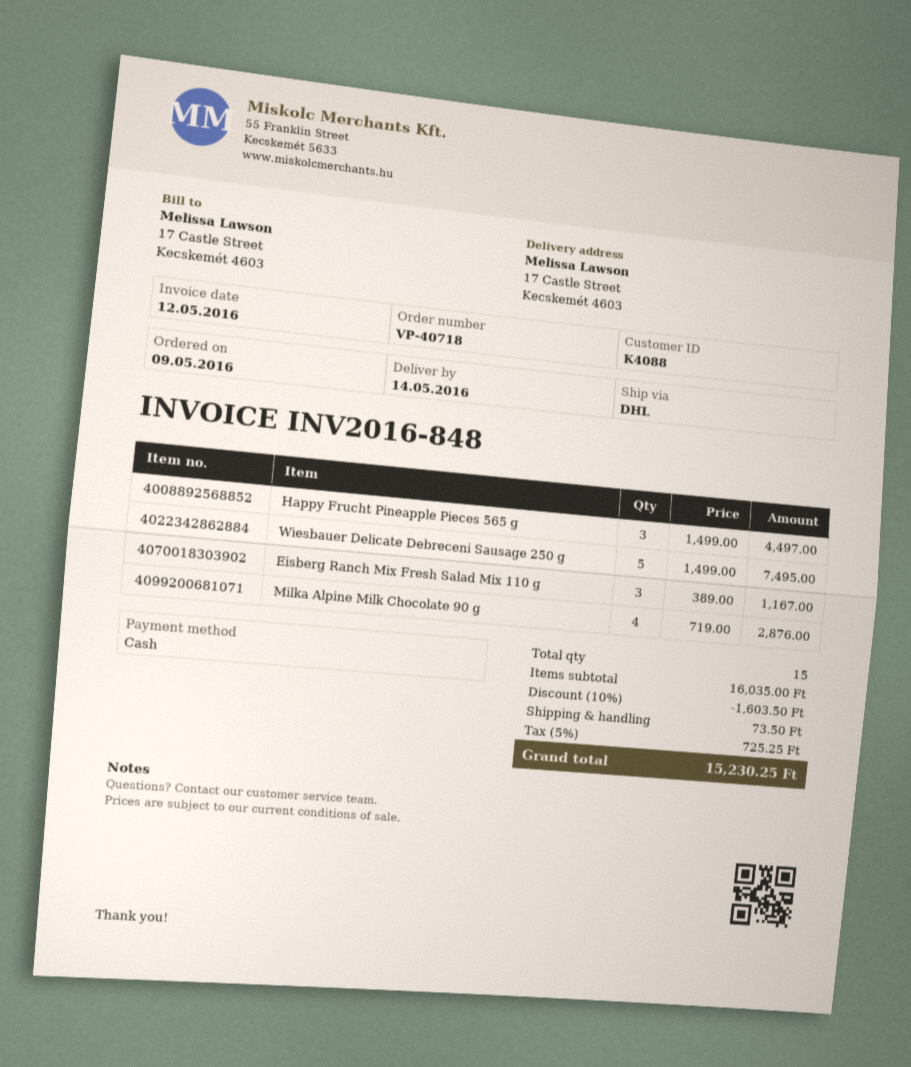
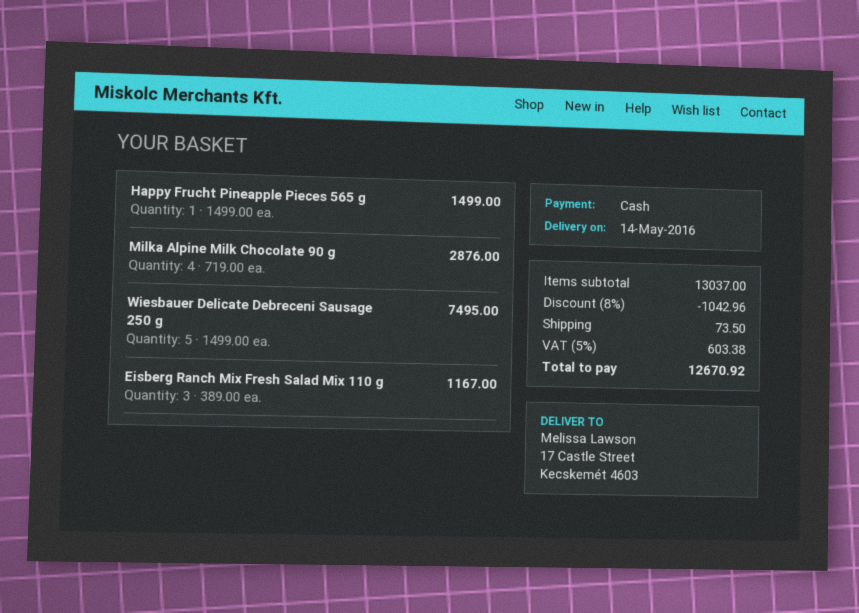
Happy Frucht Pineapple Pieces 565 g: 3 x 1499.00 = 4497.00 -> 1 x 1499.00 = 1499.00
subtotal: 16035.00 -> 13037.00
discount: 10% = 1603.50 -> 8% = 1042.96
tax: 5% = 725.25 -> 5% = 603.38
total: 15230.25 -> 12670.92

